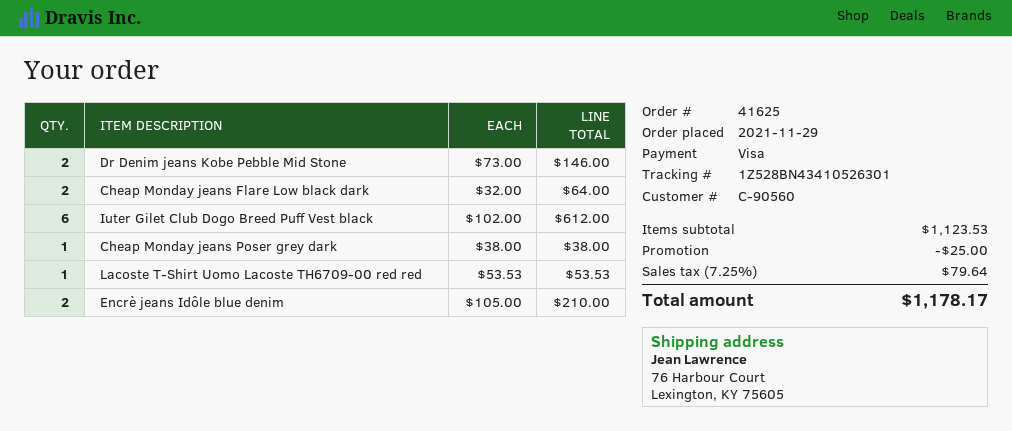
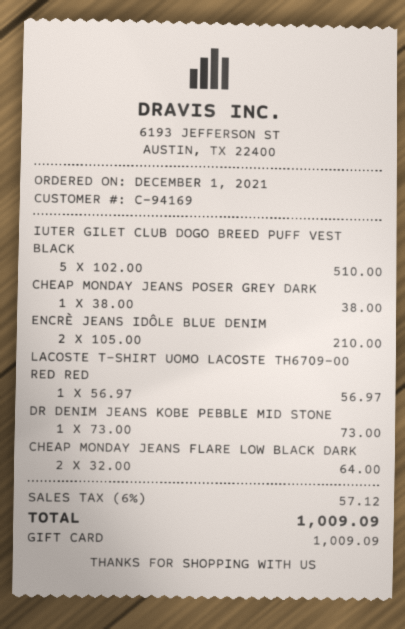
order date: 2021-11-29 -> 2021-12-01
customer number: C-90560 -> C-94169
payment method: Visa -> gift card
Dr Denim jeans Kobe Pebble Mid Stone: 2 x 73.00 = 146.00 -> 1 x 73.00 = 73.00
Iuter Gilet Club Dogo Breed Puff Vest black: 6 x 102.00 = 612.00 -> 5 x 102.00 = 510.00
Lacoste T-Shirt Uomo Lacoste TH6709-00 red red: 1 x 53.53 = 53.53 -> 1 x 56.97 = 56.97
discount: 25.00 -> none
tax: 7.25% = 79.64 -> 6% = 57.12
total: 1178.17 -> 1009.09

